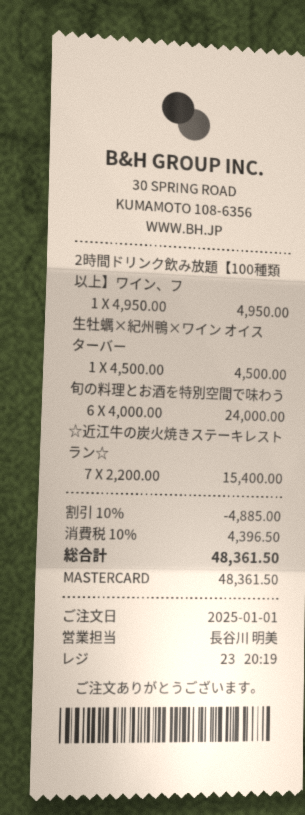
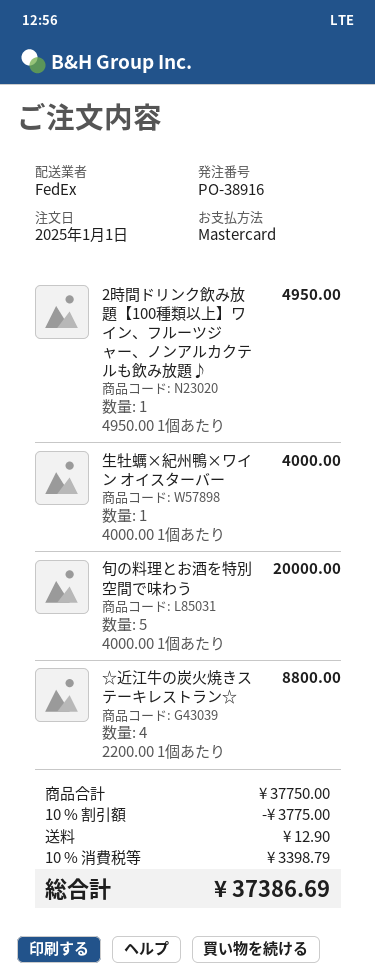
生牡蠣×紀州鴨×ワイン オイスターバー: 1 x 4500.00 = 4500.00 -> 1 x 4000.00 = 4000.00
旬の料理とお酒を特別空間で味わう: 6 x 4000.00 = 24000.00 -> 5 x 4000.00 = 20000.00
☆近江牛の炭火焼きステーキレストラン☆: 7 x 2200.00 = 15400.00 -> 4 x 2200.00 = 8800.00
discount: 10% = 4885.00 -> 10% = 3775.00
shipping: none -> 12.90
tax: 10% = 4396.50 -> 10% = 3398.79
total: 48361.50 -> 37386.69

